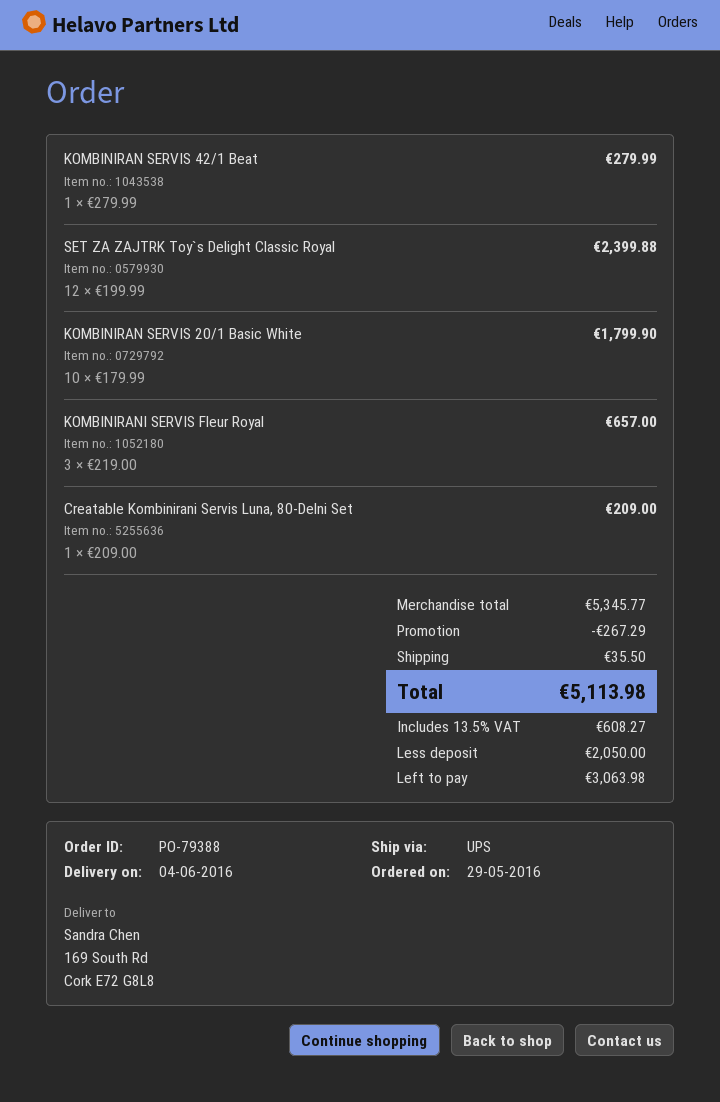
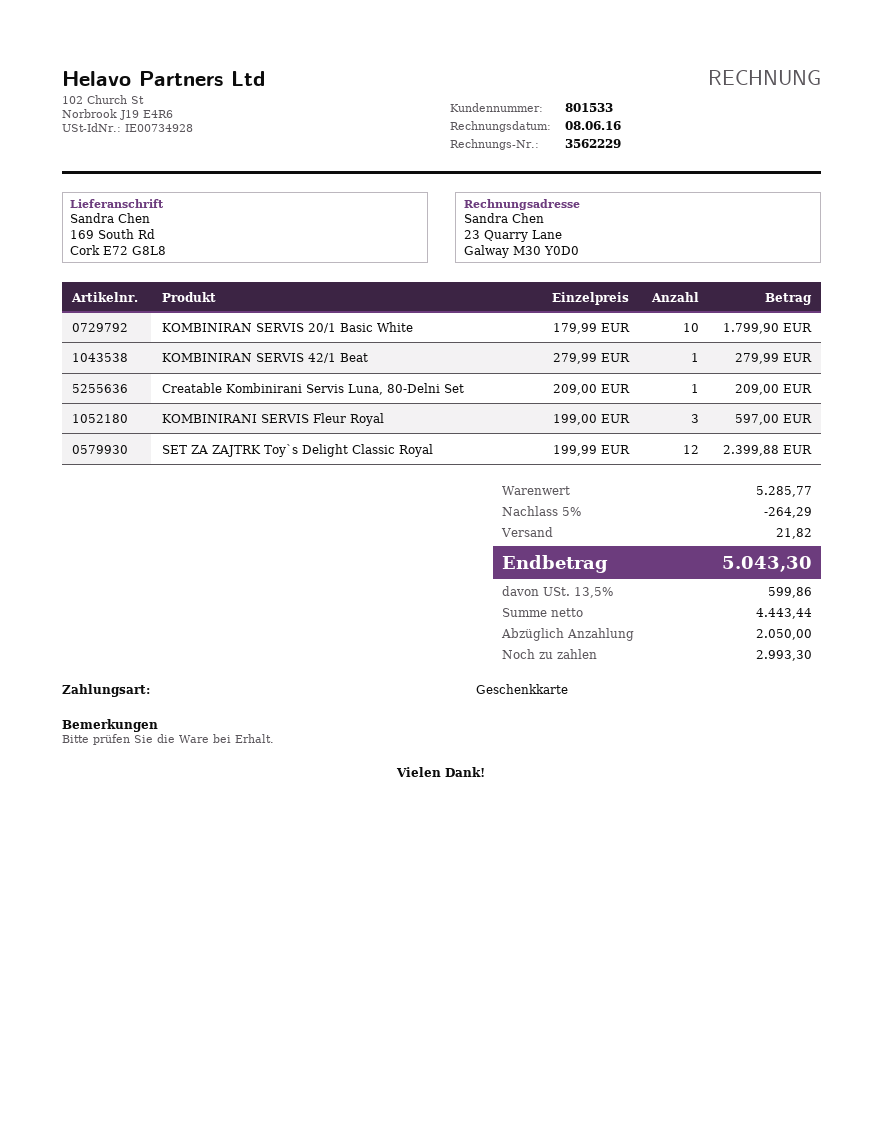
KOMBINIRANI SERVIS Fleur Royal: 3 x 219.00 = 657.00 -> 3 x 199.00 = 597.00
subtotal: 5345.77 -> 5285.77
discount: 267.29 -> 264.29
shipping: 35.50 -> 21.82
tax: 13.5% = 608.27 -> 13.5% = 599.86
total: 5113.98 -> 5043.30
balance: 3063.98 -> 2993.30

